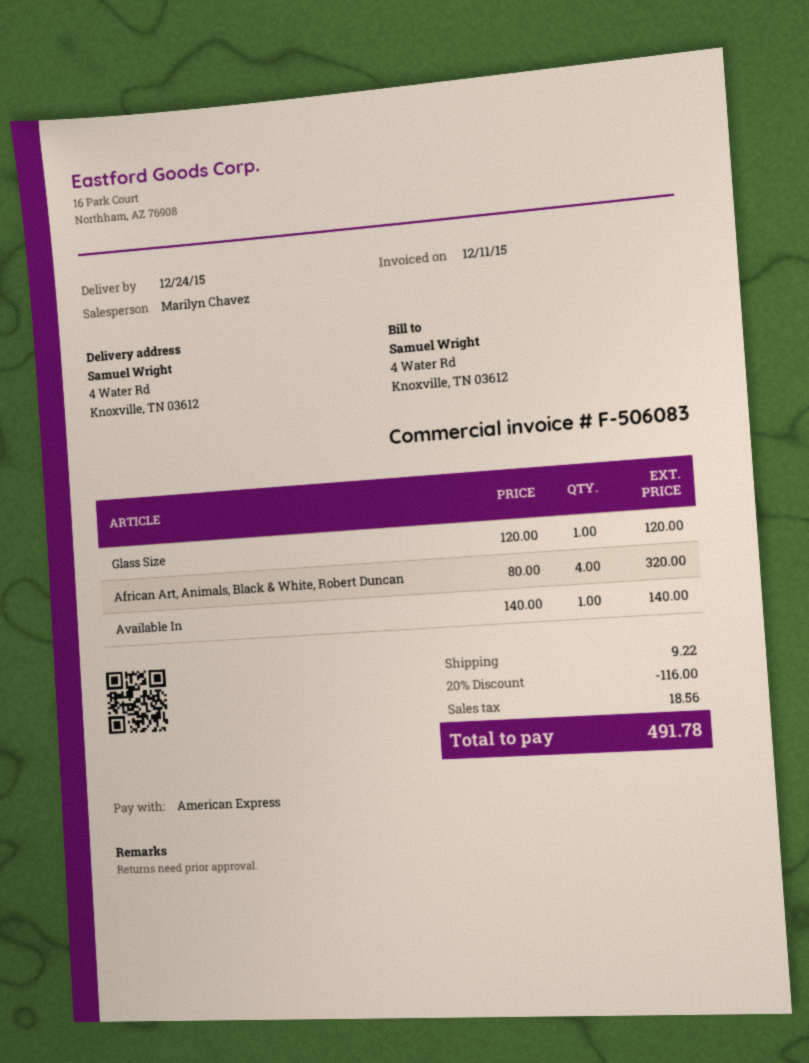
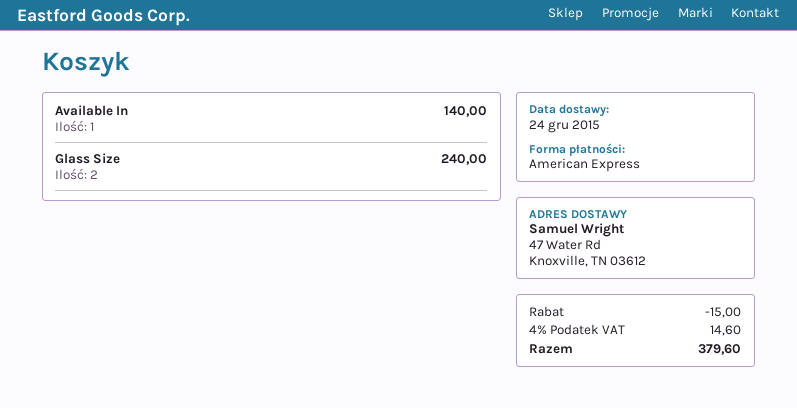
ship to: 4 Water Rd, Knoxville, TN 03612 -> 47 Water Rd, Knoxville, TN 03612
Glass Size: 1 for 120.00 -> 2 for 240.00
African Art, Animals, Black & White, Robert Duncan: 4 for 320.00 -> none
discount: 116.00 -> 15.00
shipping: 9.22 -> none
tax: 18.56 -> 14.60
total: 491.78 -> 379.60

